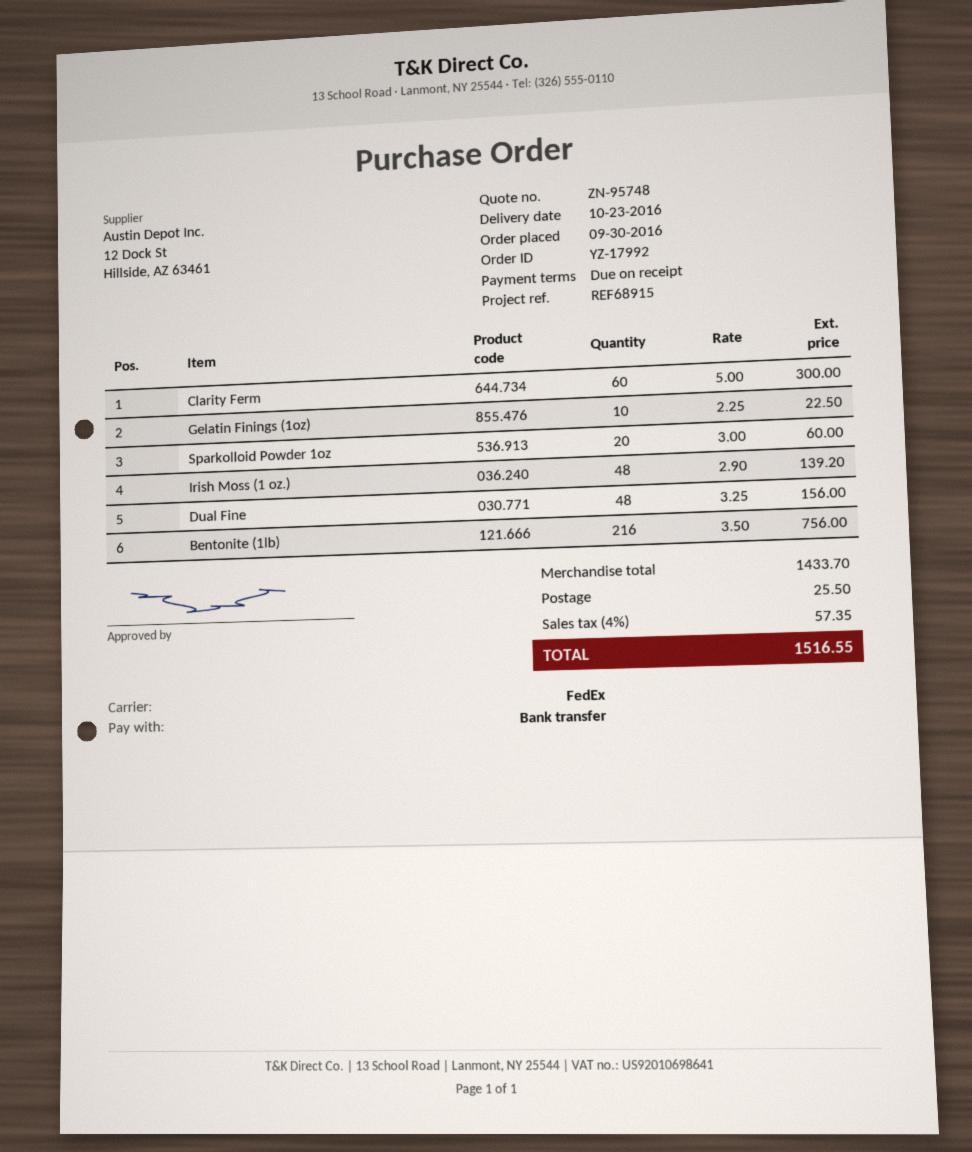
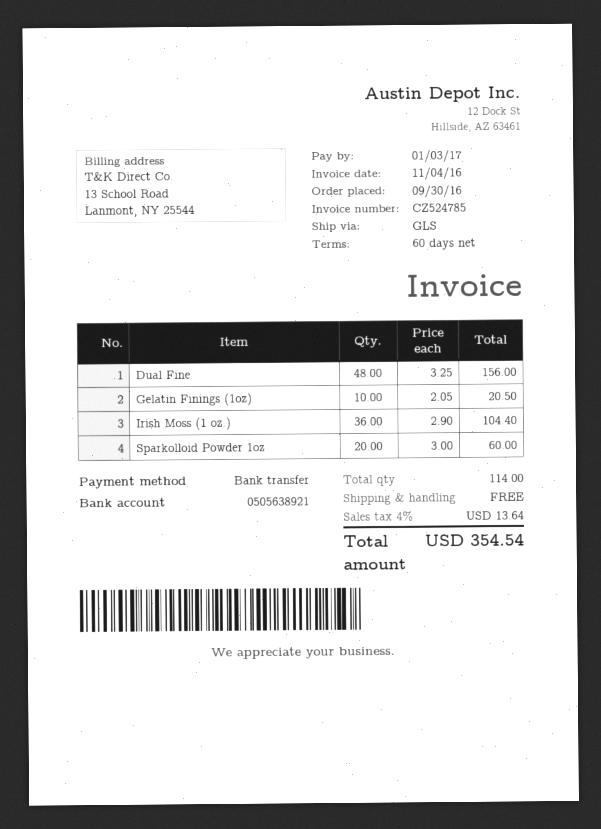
payment terms: on receipt -> 60 days
shipping method: FedEx -> GLS
Clarity Ferm: 60 x 5.00 = 300.00 -> none
Gelatin Finings (1oz): 10 x 2.25 = 22.50 -> 10 x 2.05 = 20.50
Irish Moss (1 oz.): 48 x 2.90 = 139.20 -> 36 x 2.90 = 104.40
Bentonite (1lb): 216 x 3.50 = 756.00 -> none
shipping: 25.50 -> 0.00
tax: 4% = 57.35 -> 4% = 13.64
total: 1516.55 -> 354.54

